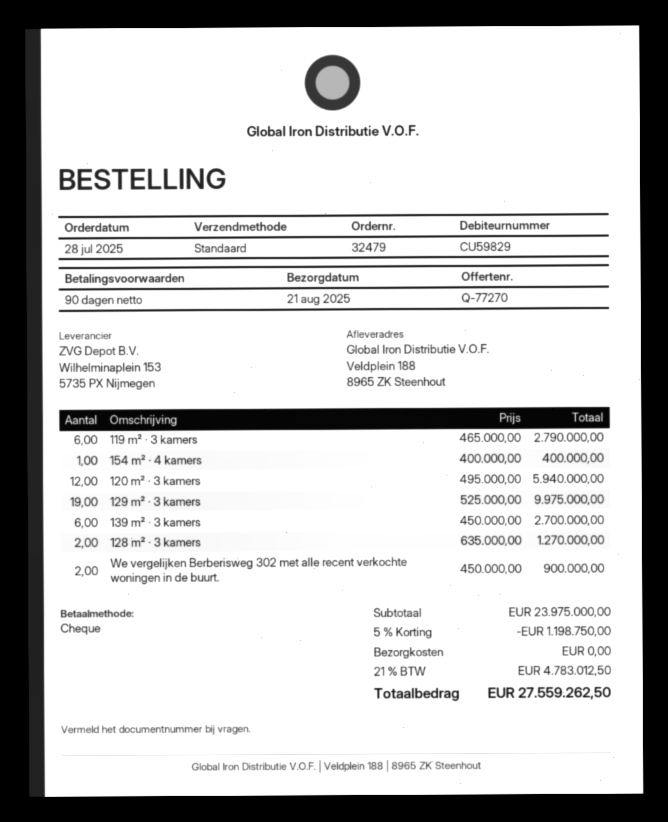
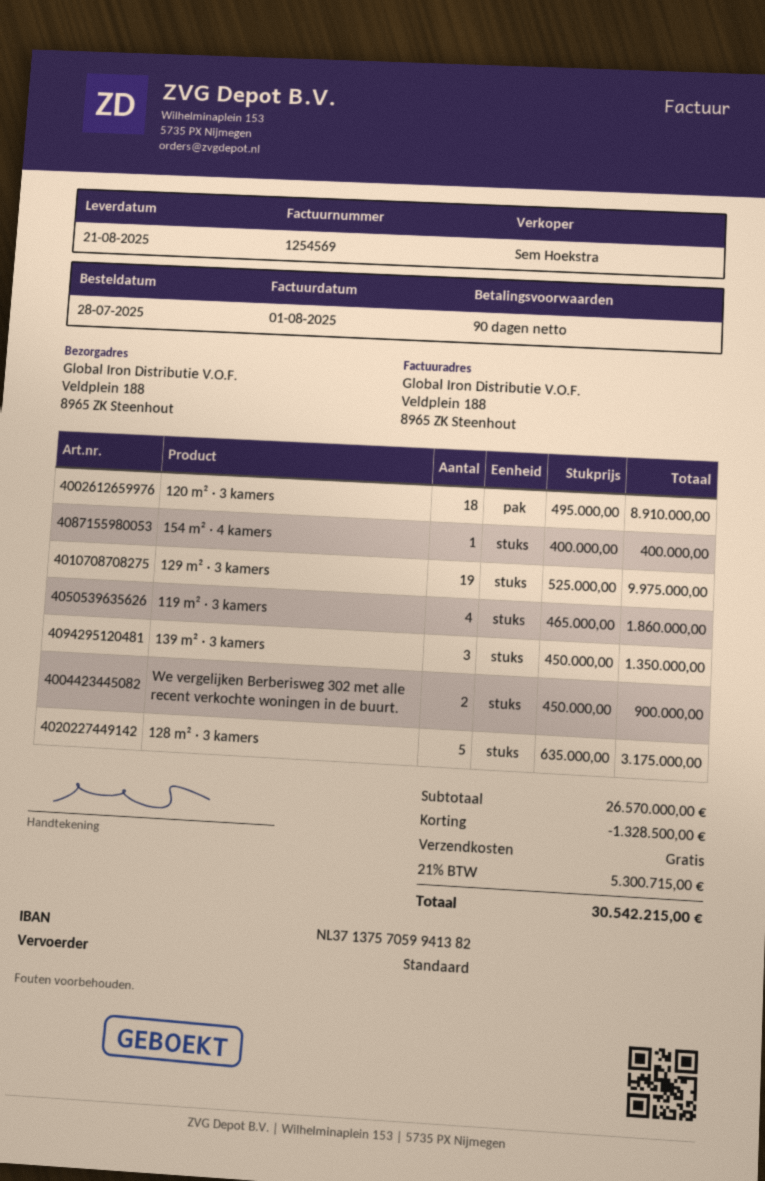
119 m² · 3 kamers: 6 x 465000.00 = 2790000.00 -> 4 x 465000.00 = 1860000.00
120 m² · 3 kamers: 12 x 495000.00 = 5940000.00 -> 18 x 495000.00 = 8910000.00
139 m² · 3 kamers: 6 x 450000.00 = 2700000.00 -> 3 x 450000.00 = 1350000.00
128 m² · 3 kamers: 2 x 635000.00 = 1270000.00 -> 5 x 635000.00 = 3175000.00
subtotal: 23975000.00 -> 26570000.00
discount: 1198750.00 -> 1328500.00
tax: 21% = 4783012.50 -> 21% = 5300715.00
total: 27559262.50 -> 30542215.00

